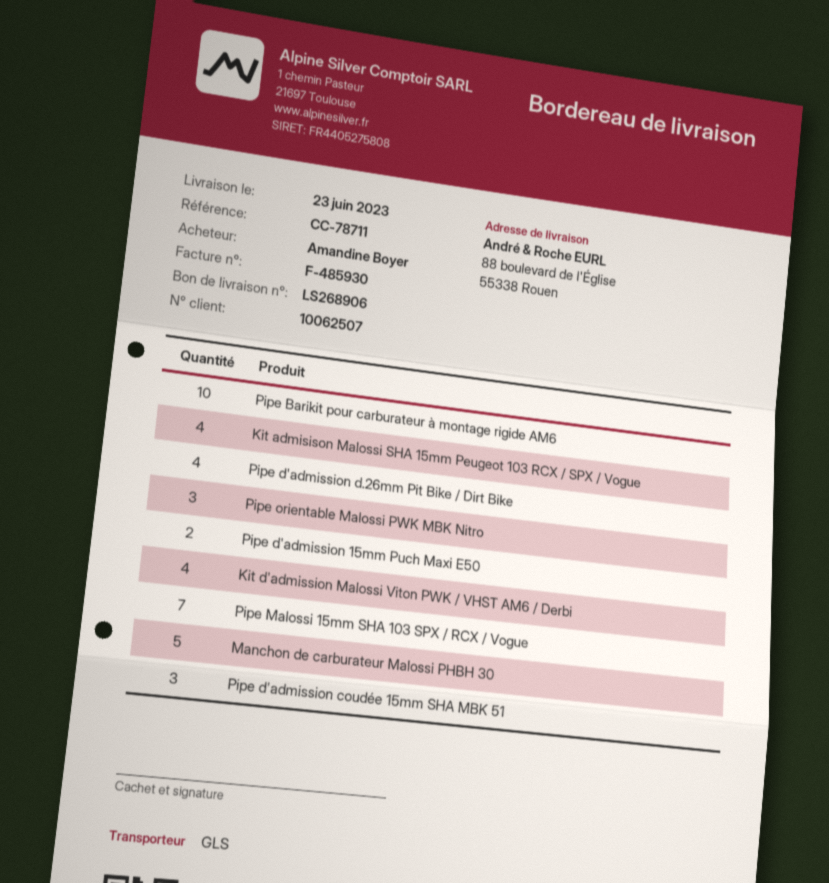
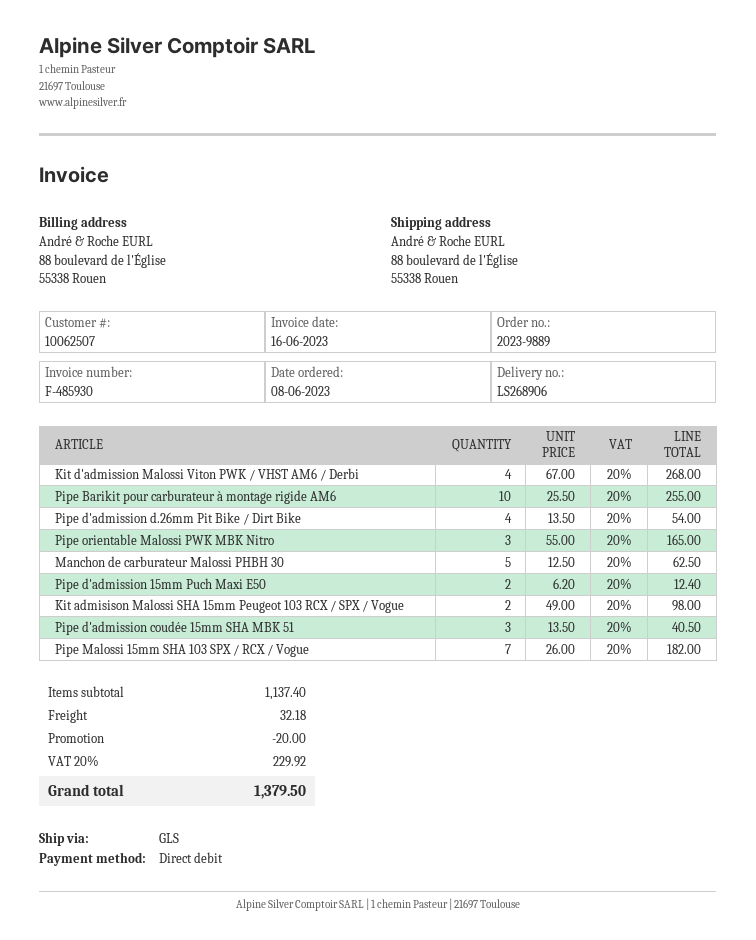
Kit admisison Malossi SHA 15mm Peugeot 103 RCX / SPX / Vogue: 4 -> 2

